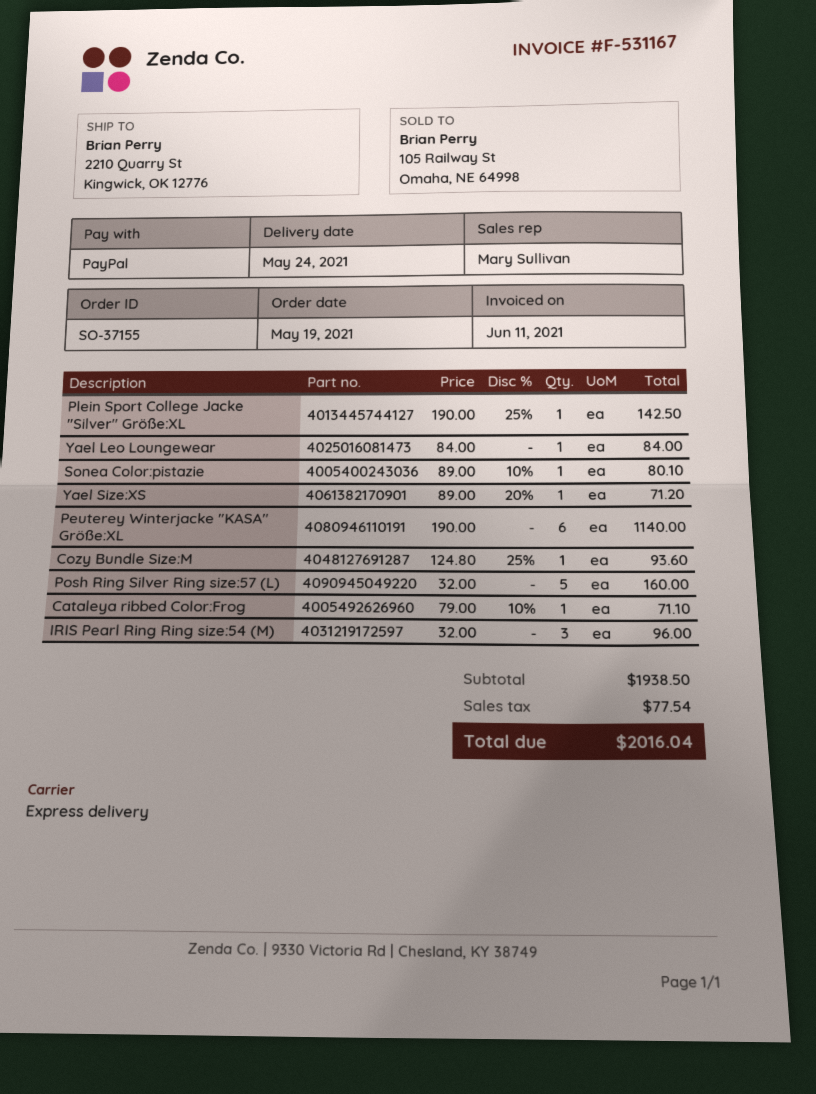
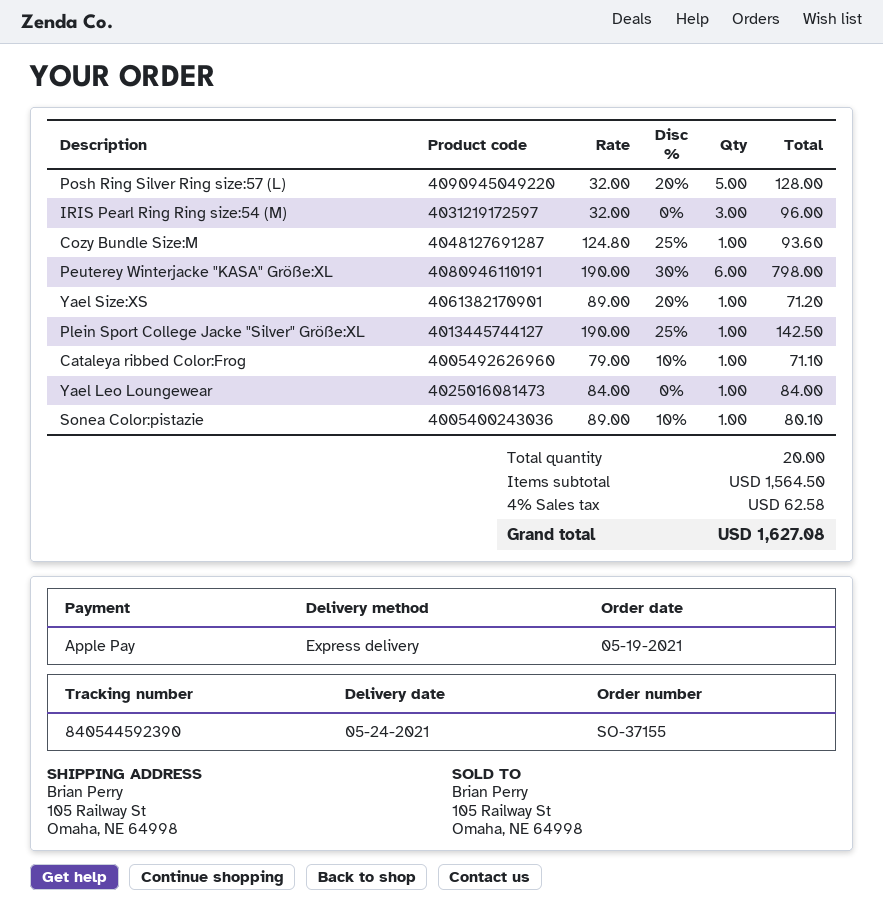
payment method: PayPal -> Apple Pay
ship to: 2210 Quarry St, Kingwick, OK 12776 -> 105 Railway St, Omaha, NE 64998
Peuterey Winterjacke "KASA" Größe:XL: 6 x 190.00 = 1140.00 -> 6 x 190.00 - 30% = 798.00
Posh Ring Silver Ring size:57 (L): 5 x 32.00 = 160.00 -> 5 x 32.00 - 20% = 128.00
subtotal: 1938.50 -> 1564.50
tax: 77.54 -> 62.58
total: 2016.04 -> 1627.08

